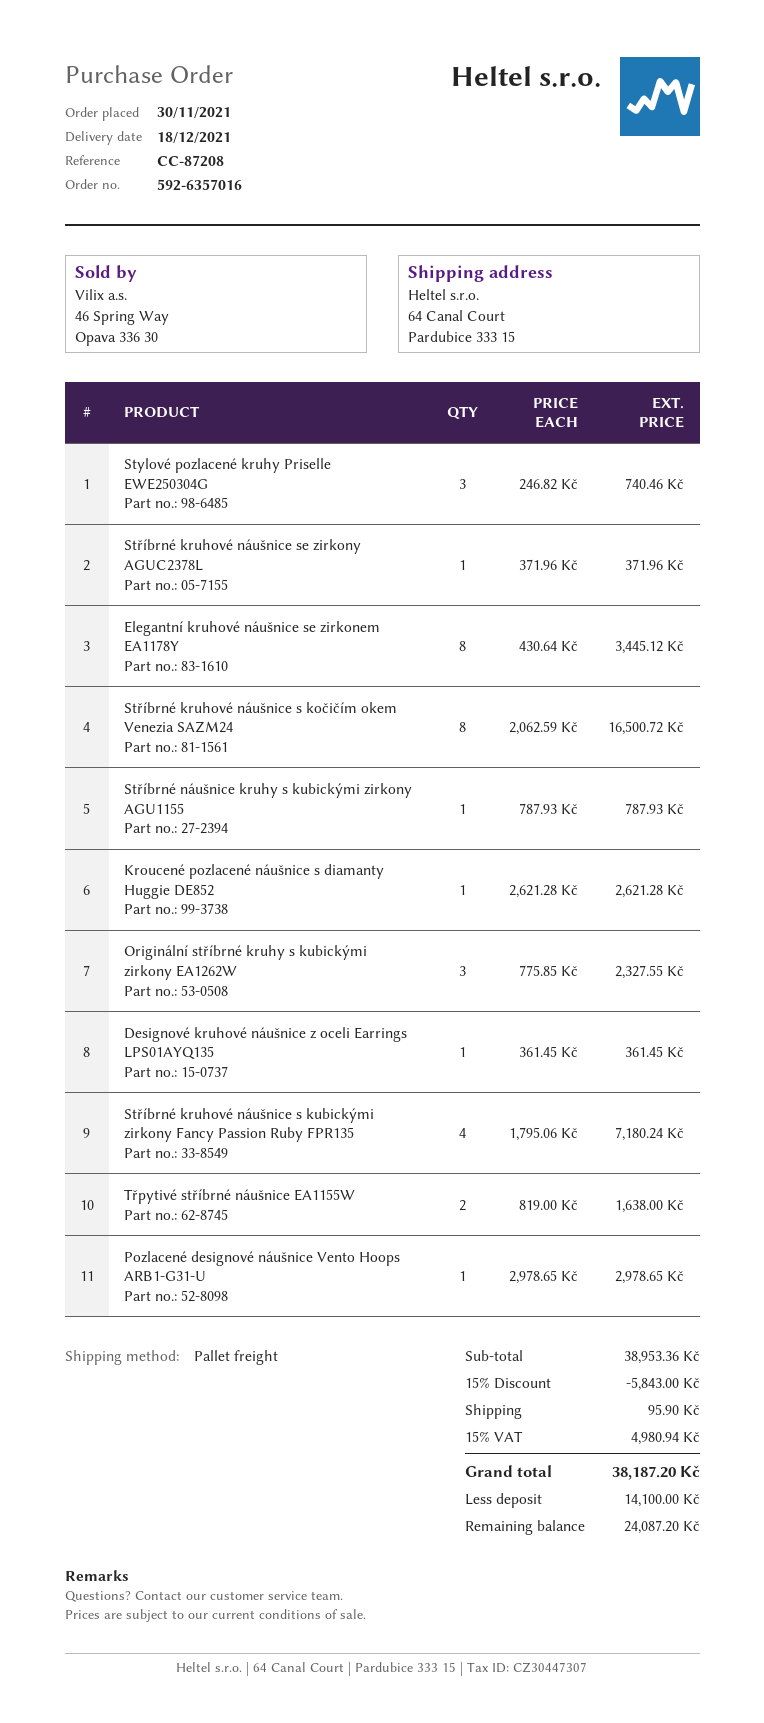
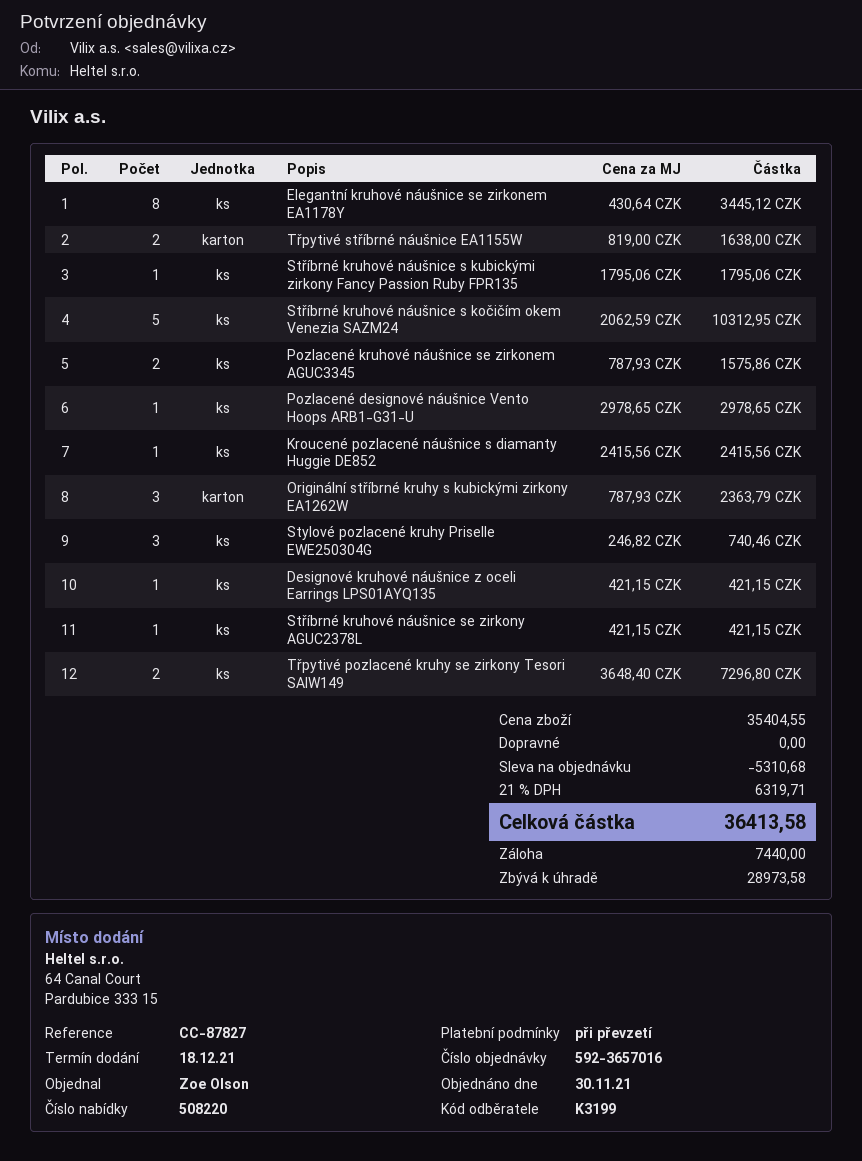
order number: 592-6357016 -> 592-3657016
reference: CC-87208 -> CC-87827
Stříbrné kruhové náušnice se zirkony AGUC2378L: 1 x 371.96 = 371.96 -> 1 x 421.15 = 421.15
Stříbrné kruhové náušnice s kočičím okem Venezia SAZM24: 8 x 2062.59 = 16500.72 -> 5 x 2062.59 = 10312.95
Stříbrné náušnice kruhy s kubickými zirkony AGU1155: 1 x 787.93 = 787.93 -> none
Kroucené pozlacené náušnice s diamanty Huggie DE852: 1 x 2621.28 = 2621.28 -> 1 x 2415.56 = 2415.56
Originální stříbrné kruhy s kubickými zirkony EA1262W: 3 x 775.85 = 2327.55 -> 3 x 787.93 = 2363.79
Designové kruhové náušnice z oceli Earrings LPS01AYQ135: 1 x 361.45 = 361.45 -> 1 x 421.15 = 421.15
Stříbrné kruhové náušnice s kubickými zirkony Fancy Passion Ruby FPR135: 4 x 1795.06 = 7180.24 -> 1 x 1795.06 = 1795.06
Pozlacené kruhové náušnice se zirkonem AGUC3345: none -> 2 x 787.93 = 1575.86
Třpytivé pozlacené kruhy se zirkony Tesori SAIW149: none -> 2 x 3648.40 = 7296.80
subtotal: 38953.36 -> 35404.55
discount: 5843.00 -> 5310.68
shipping: 95.90 -> 0.00
tax: 15% = 4980.94 -> 21% = 6319.71
total: 38187.20 -> 36413.58
deposit: 14100.00 -> 7440.00
balance: 24087.20 -> 28973.58

